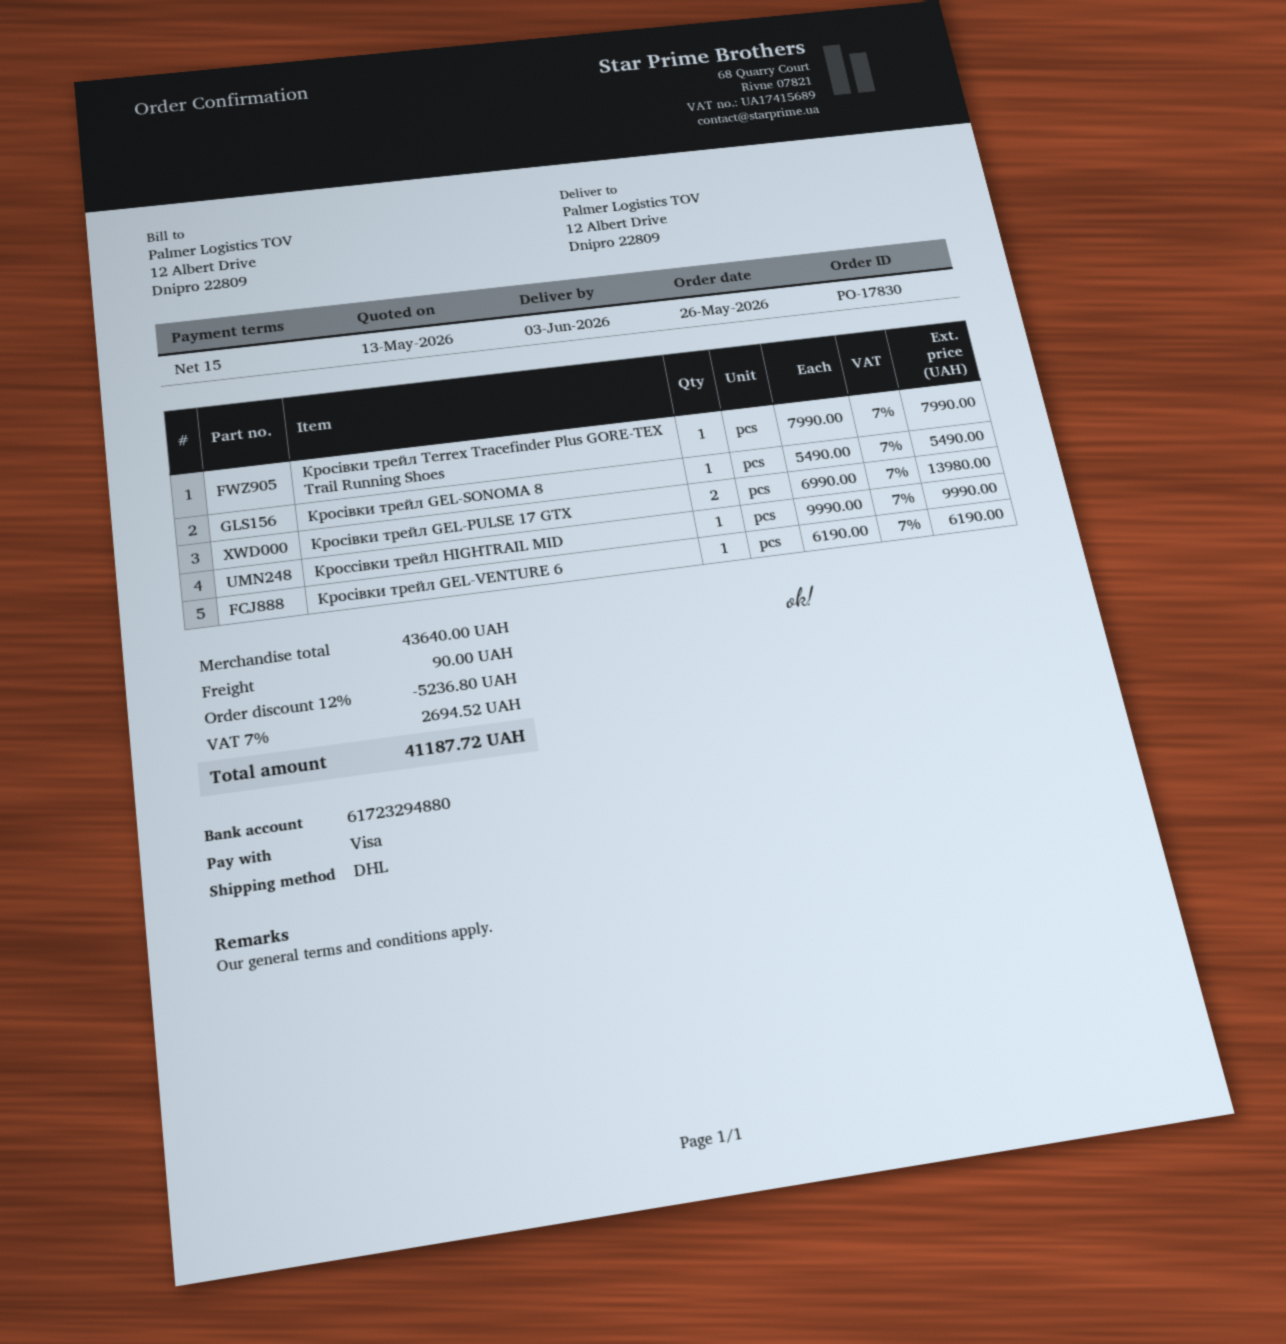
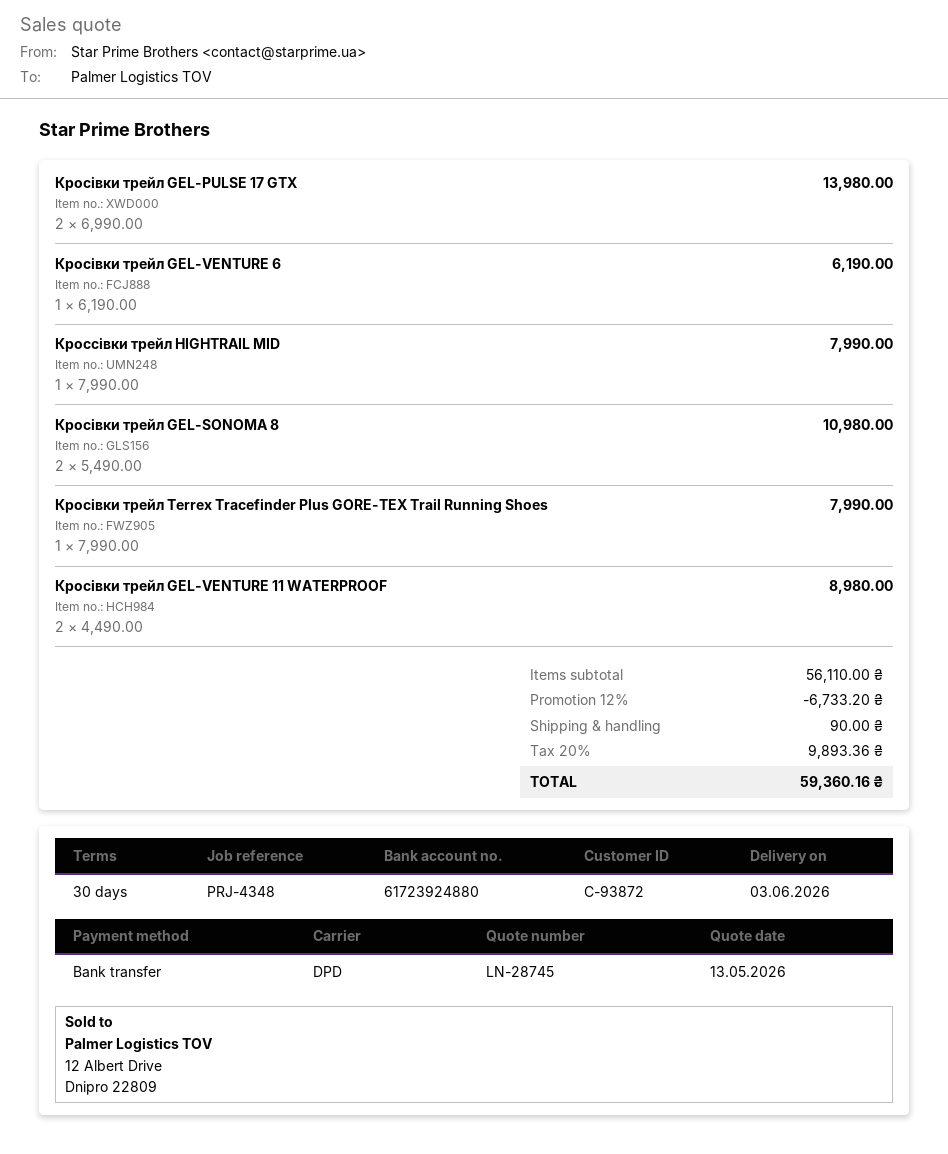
payment terms: 15 days -> 30 days
payment method: Visa -> bank transfer
bank account: 61723294880 -> 61723924880
shipping method: DHL -> DPD
Кросівки трейл GEL-SONOMA 8: 1 x 5490.00 = 5490.00 -> 2 x 5490.00 = 10980.00
Кроссівки трейл HIGHTRAIL MID: 1 x 9990.00 = 9990.00 -> 1 x 7990.00 = 7990.00
Кросівки трейл GEL-VENTURE 11 WATERPROOF: none -> 2 x 4490.00 = 8980.00
subtotal: 43640.00 -> 56110.00
discount: 12% = 5236.80 -> 12% = 6733.20
tax: 7% = 2694.52 -> 20% = 9893.36
total: 41187.72 -> 59360.16

